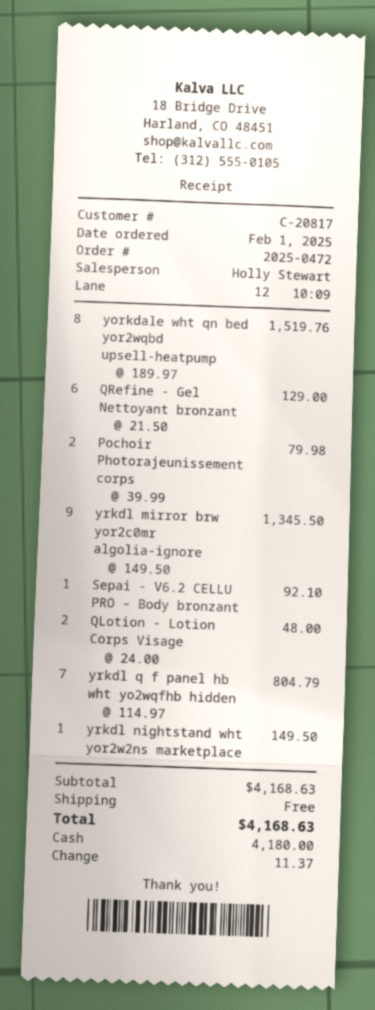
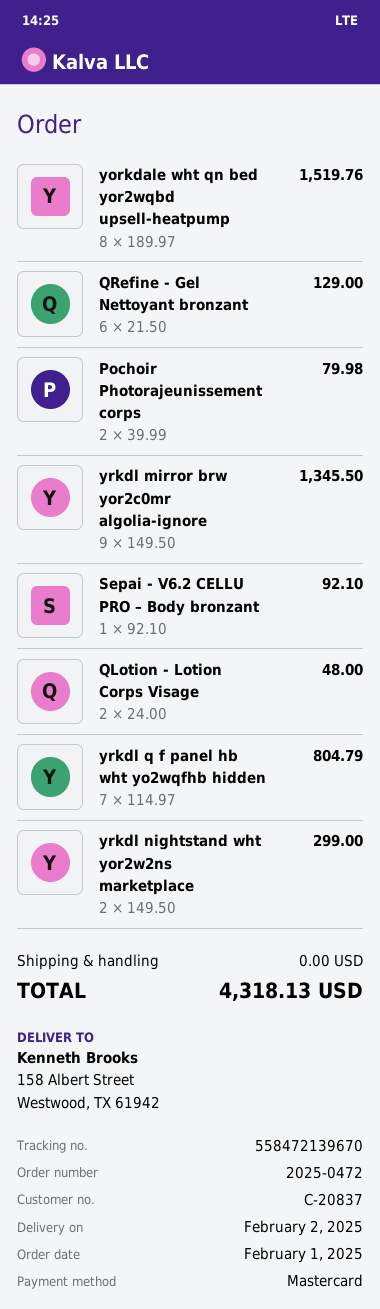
customer number: C-20817 -> C-20837
payment method: cash -> Mastercard
yrkdl nightstand wht yor2w2ns marketplace: 1 x 149.50 = 149.50 -> 2 x 149.50 = 299.00
total: 4168.63 -> 4318.13

